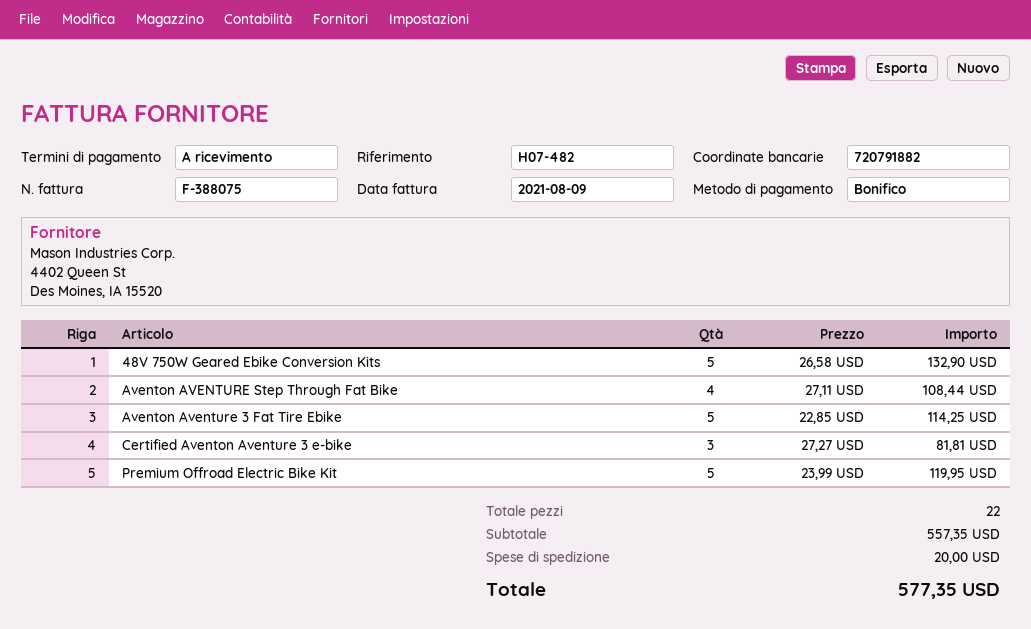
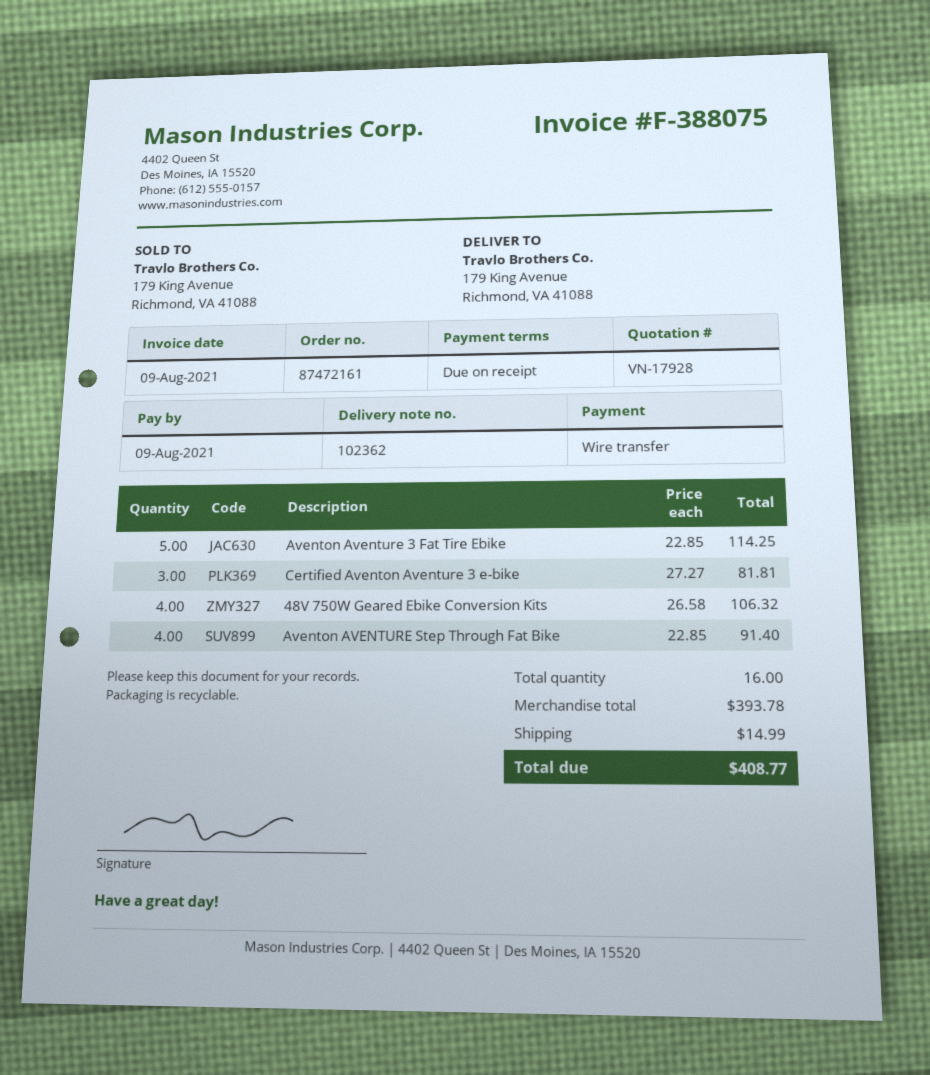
48V 750W Geared Ebike Conversion Kits: 5 x 26.58 = 132.90 -> 4 x 26.58 = 106.32
Aventon AVENTURE Step Through Fat Bike: 4 x 27.11 = 108.44 -> 4 x 22.85 = 91.40
Premium Offroad Electric Bike Kit: 5 x 23.99 = 119.95 -> none
total quantity: 22 -> 16
subtotal: 557.35 -> 393.78
shipping: 20.00 -> 14.99
total: 577.35 -> 408.77

